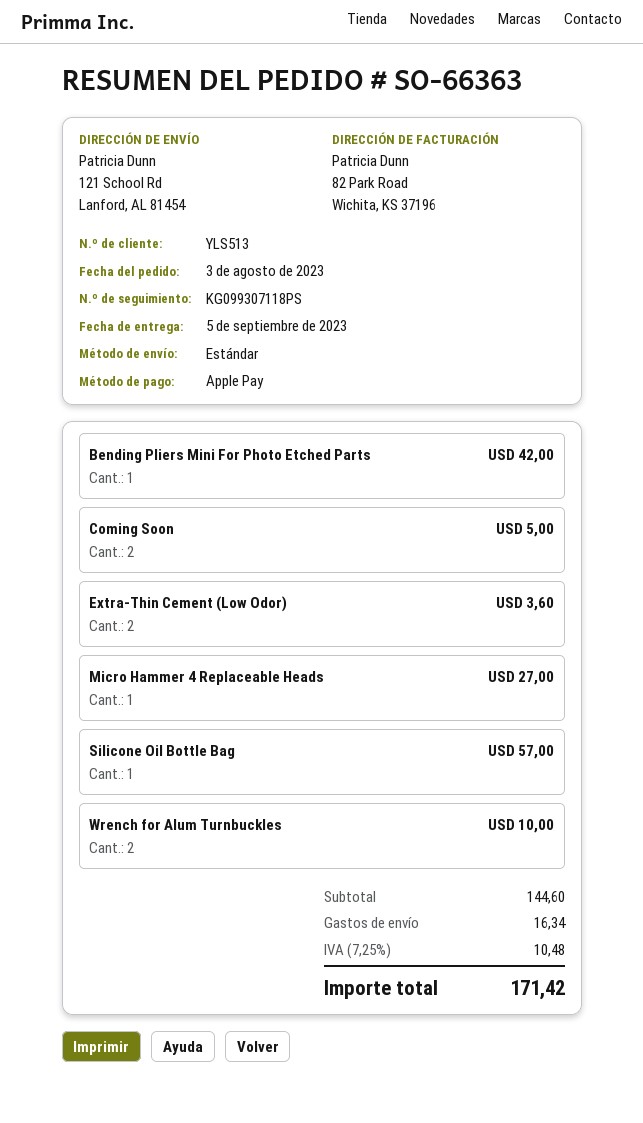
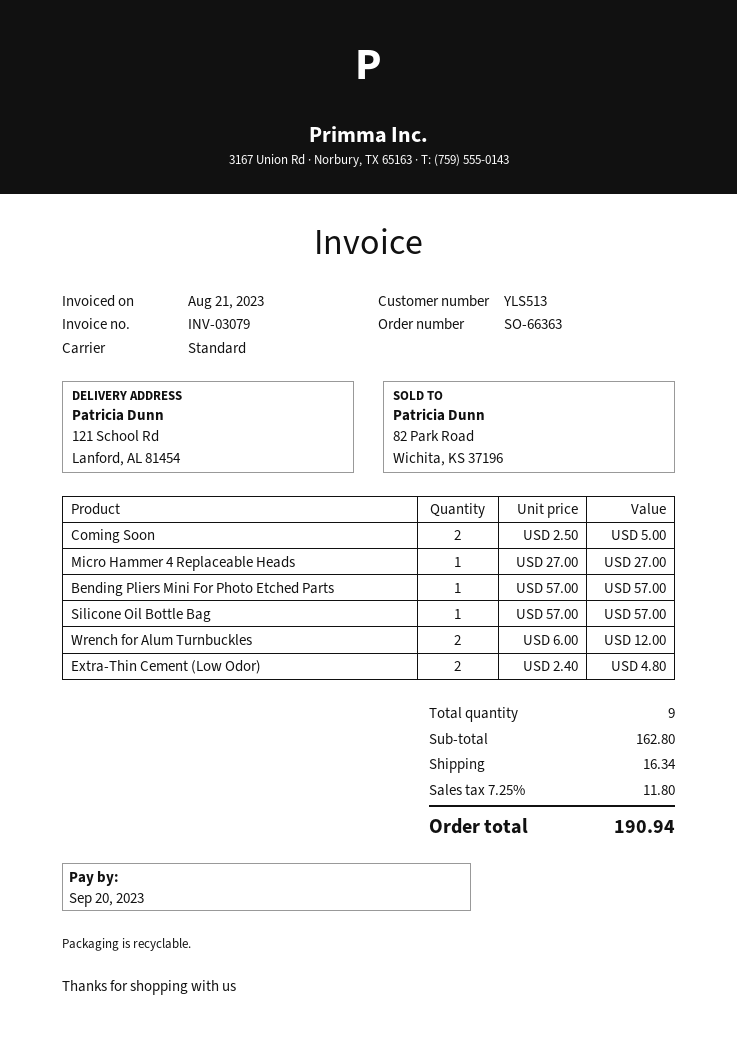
Bending Pliers Mini For Photo Etched Parts: 1 for 42.00 -> 1 for 57.00
Extra-Thin Cement (Low Odor): 2 for 3.60 -> 2 for 4.80
Wrench for Alum Turnbuckles: 2 for 10.00 -> 2 for 12.00
subtotal: 144.60 -> 162.80
tax: 7.25% = 10.48 -> 7.25% = 11.80
total: 171.42 -> 190.94

